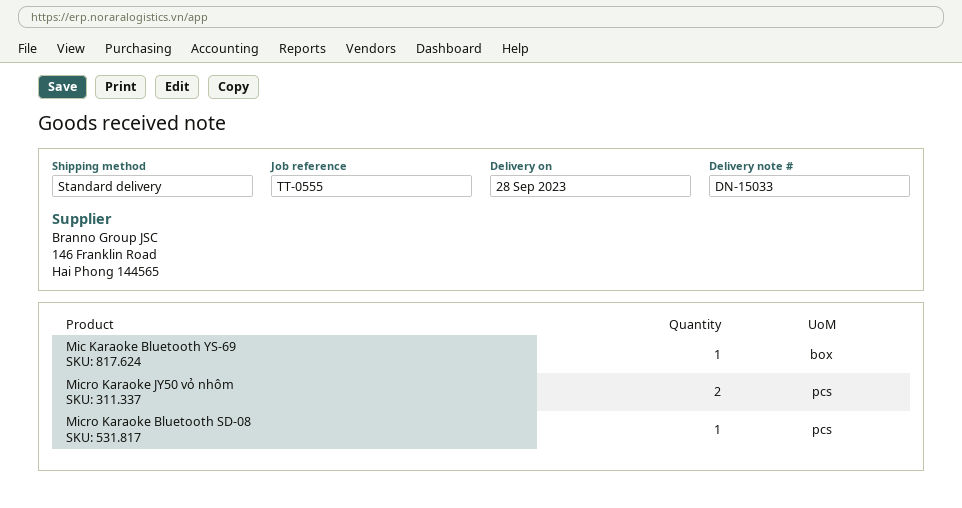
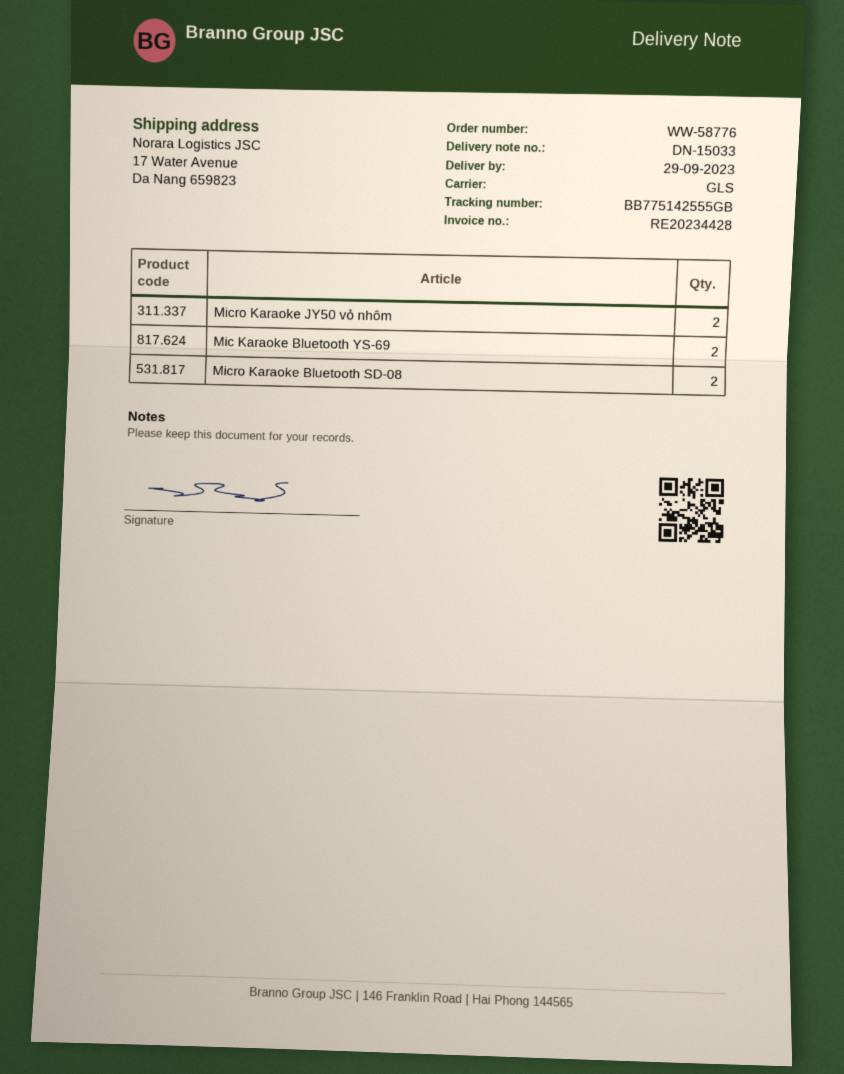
delivery date: 2023-09-28 -> 2023-09-29
shipping method: standard -> GLS
Mic Karaoke Bluetooth YS-69: 1 -> 2
Micro Karaoke Bluetooth SD-08: 1 -> 2

